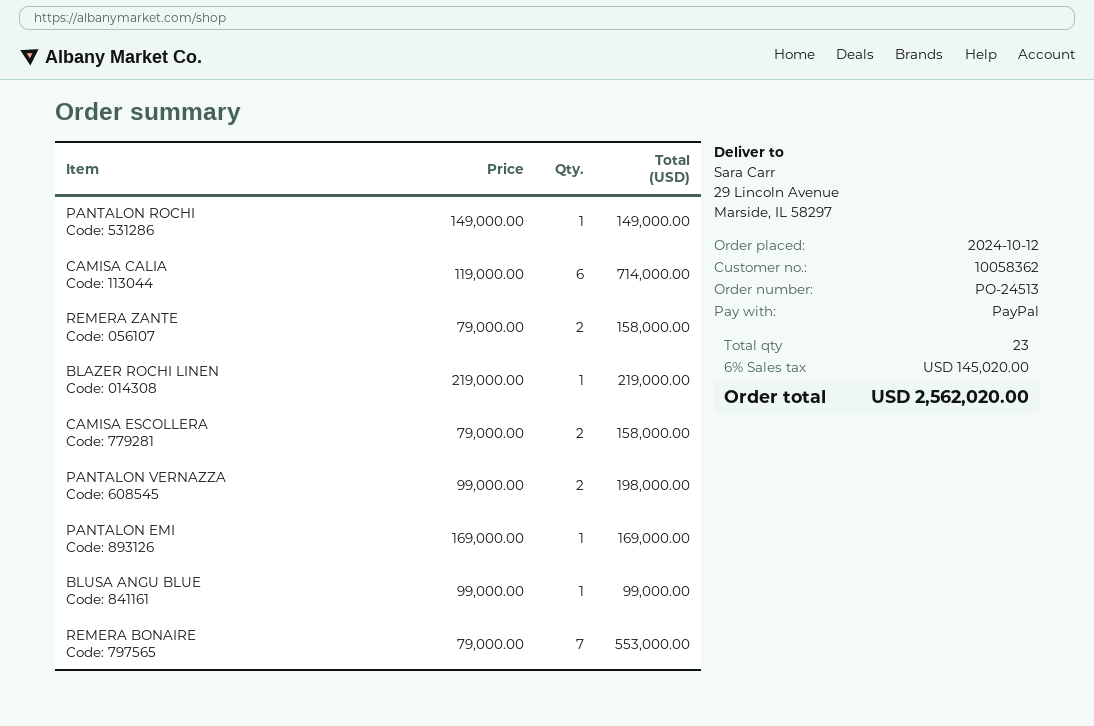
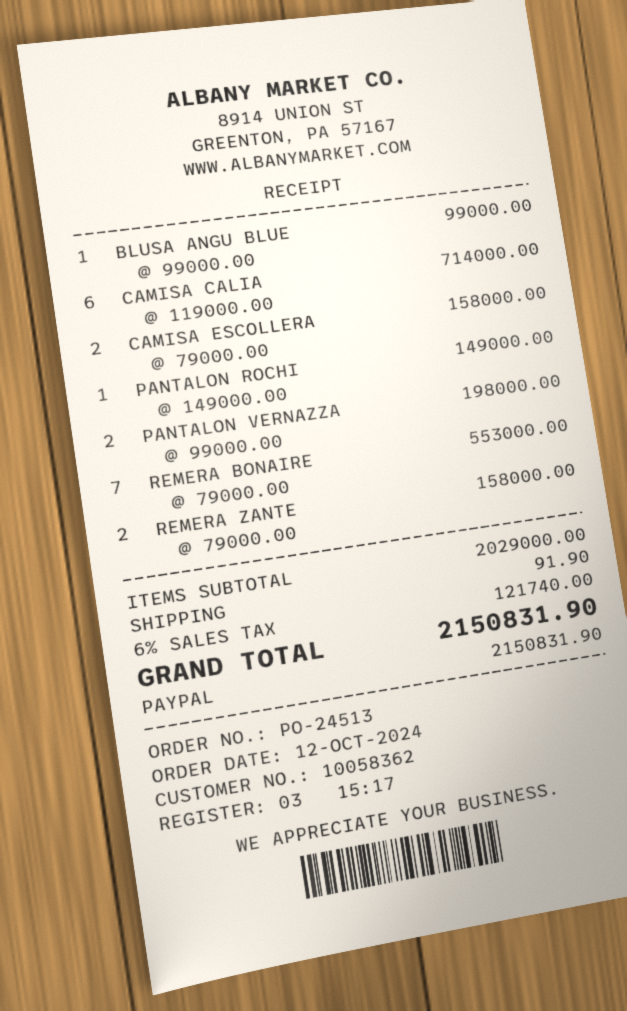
BLAZER ROCHI LINEN: 1 x 219000.00 = 219000.00 -> none
PANTALON EMI: 1 x 169000.00 = 169000.00 -> none
shipping: none -> 91.90
tax: 6% = 145020.00 -> 6% = 121740.00
total: 2562020.00 -> 2150831.90

